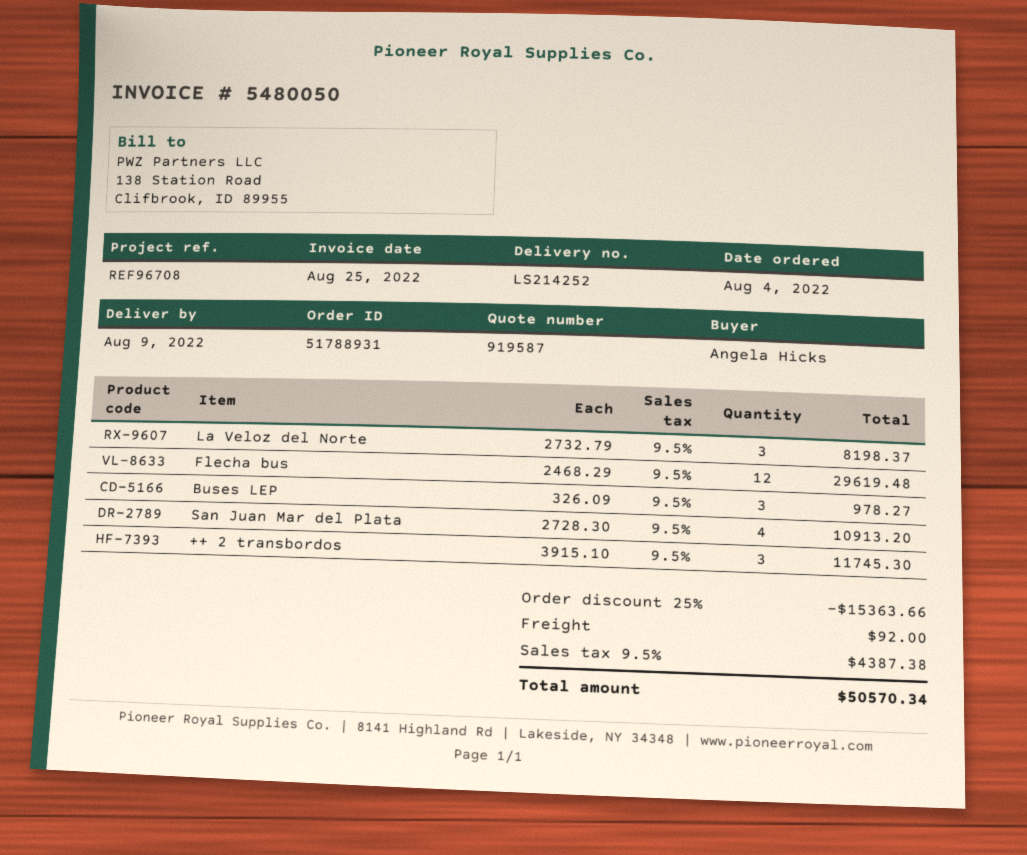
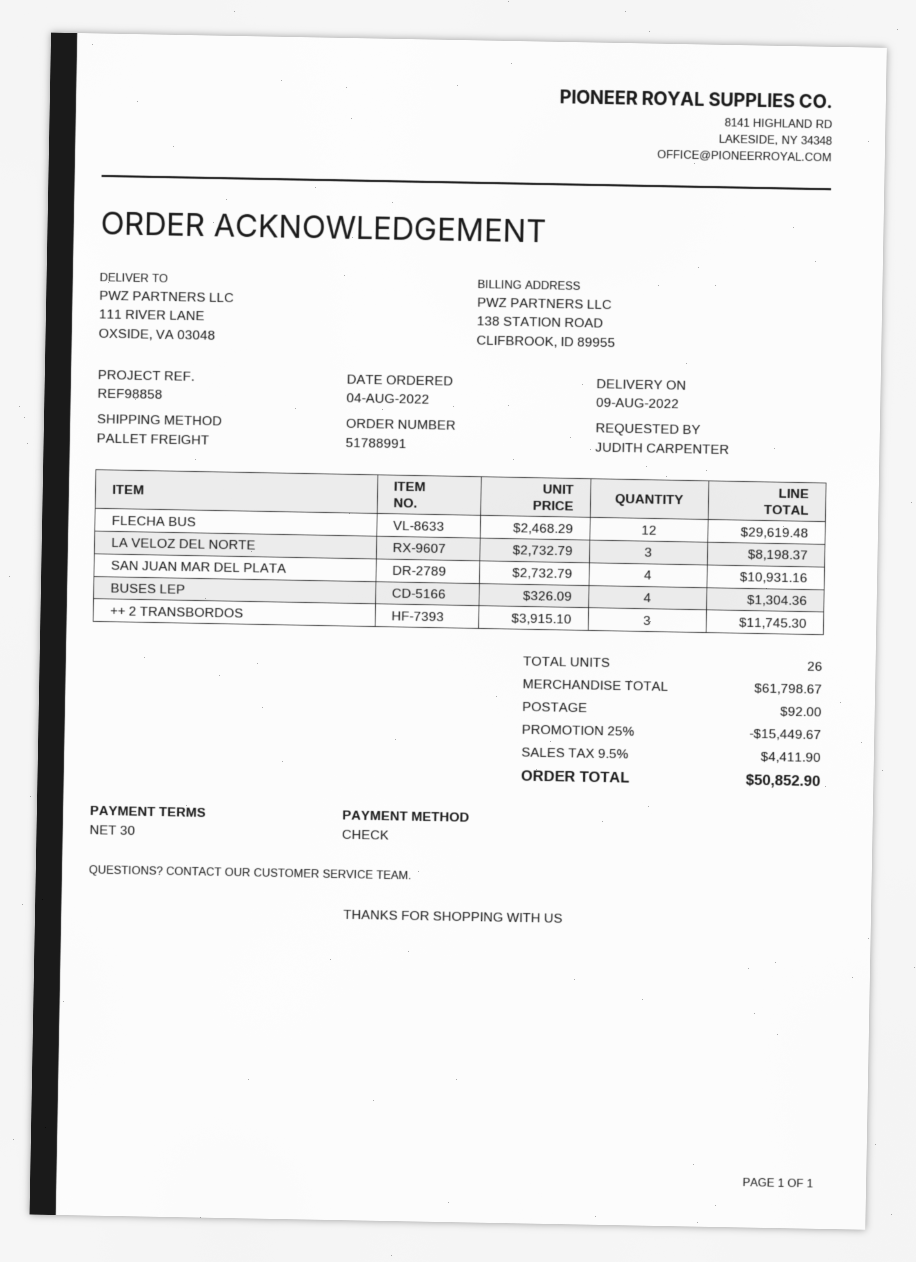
order number: 51788931 -> 51788991
reference: REF96708 -> REF98858
ordered by: Angela Hicks -> JUDITH CARPENTER
Buses LEP: 3 x 326.09 = 978.27 -> 4 x 326.09 = 1304.36
San Juan Mar del Plata: 4 x 2728.30 = 10913.20 -> 4 x 2732.79 = 10931.16
discount: 25% = 15363.66 -> 25% = 15449.67
tax: 9.5% = 4387.38 -> 9.5% = 4411.90
total: 50570.34 -> 50852.90

